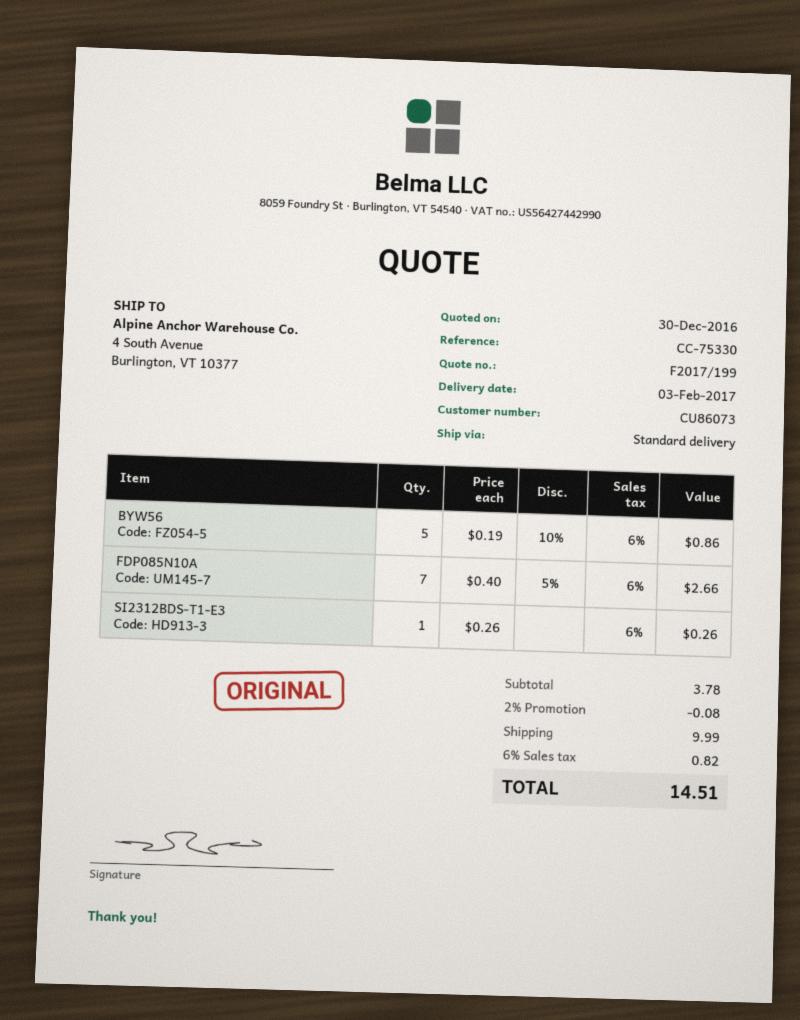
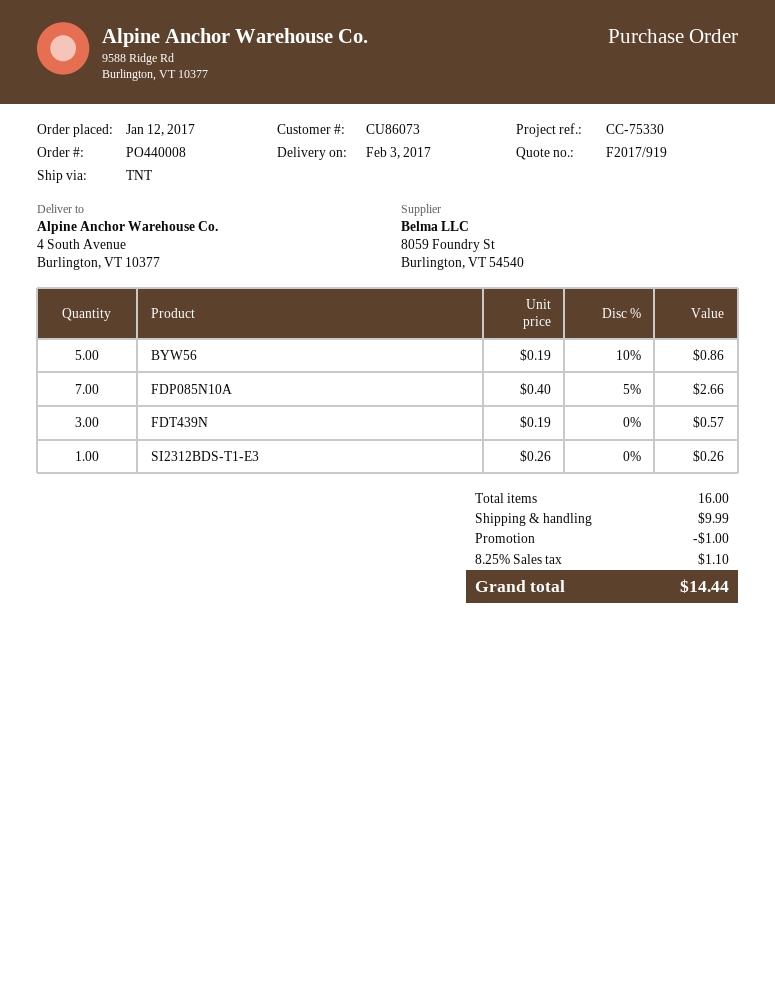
quote number: F2017/199 -> F2017/919
shipping method: standard -> TNT
FDT439N: none -> 3 x 0.19 = 0.57
discount: 0.08 -> 1.00
tax: 6% = 0.82 -> 8.25% = 1.10
total: 14.51 -> 14.44

